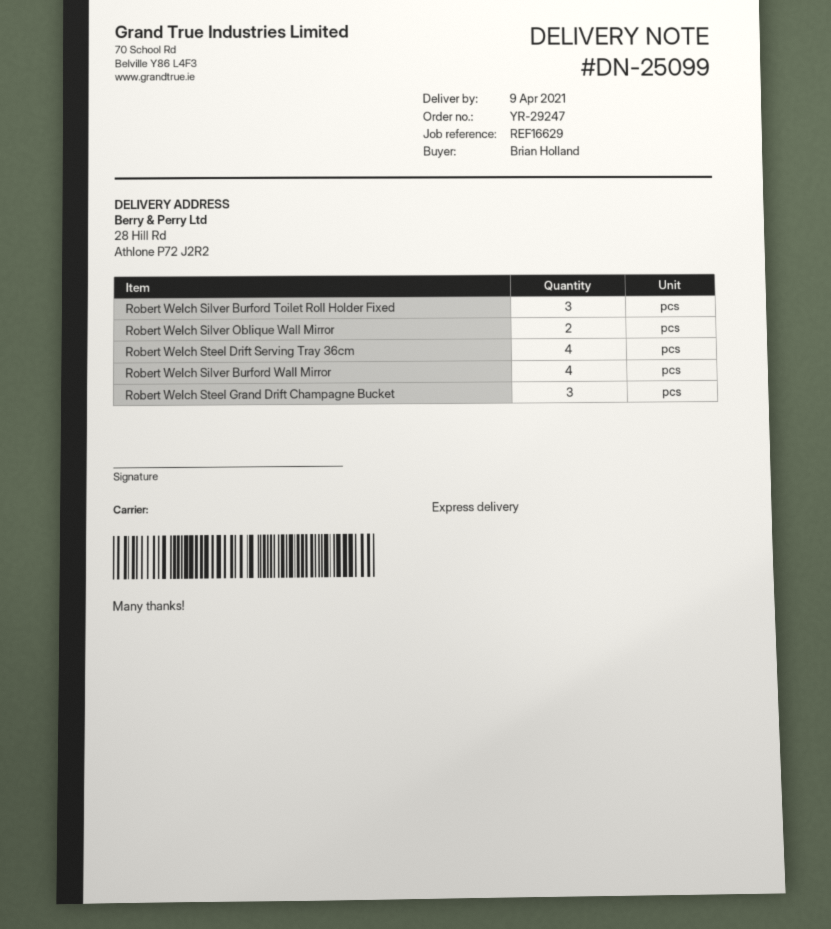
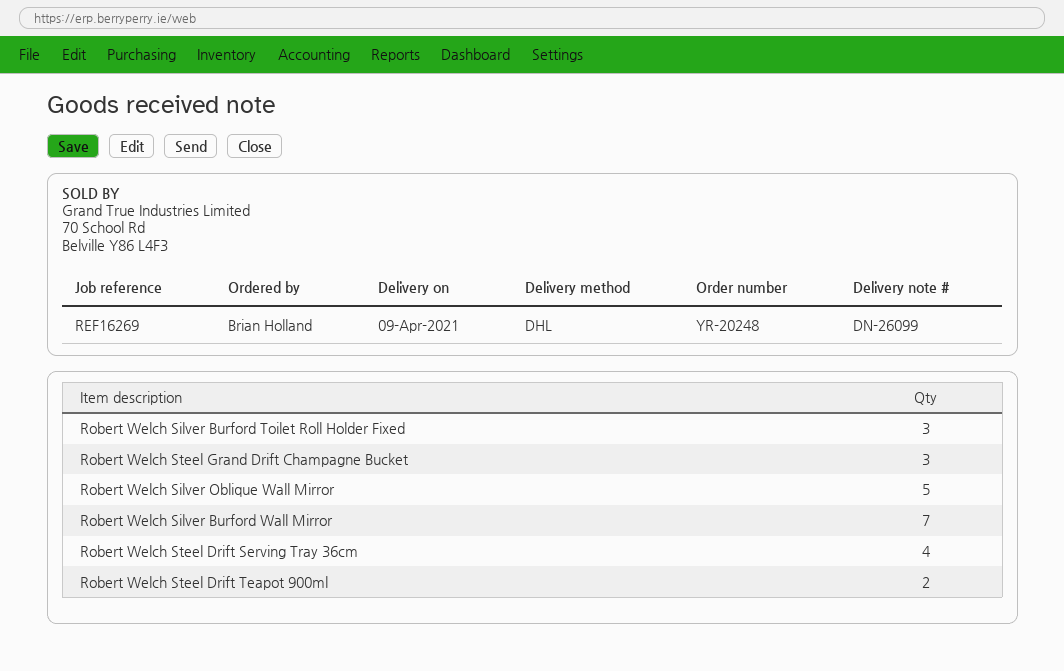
order number: YR-29247 -> YR-20248
delivery note number: DN-25099 -> DN-26099
reference: REF16629 -> REF16269
shipping method: express -> DHL
Robert Welch Silver Oblique Wall Mirror: 2 -> 5
Robert Welch Silver Burford Wall Mirror: 4 -> 7
Robert Welch Steel Drift Teapot 900ml: none -> 2

